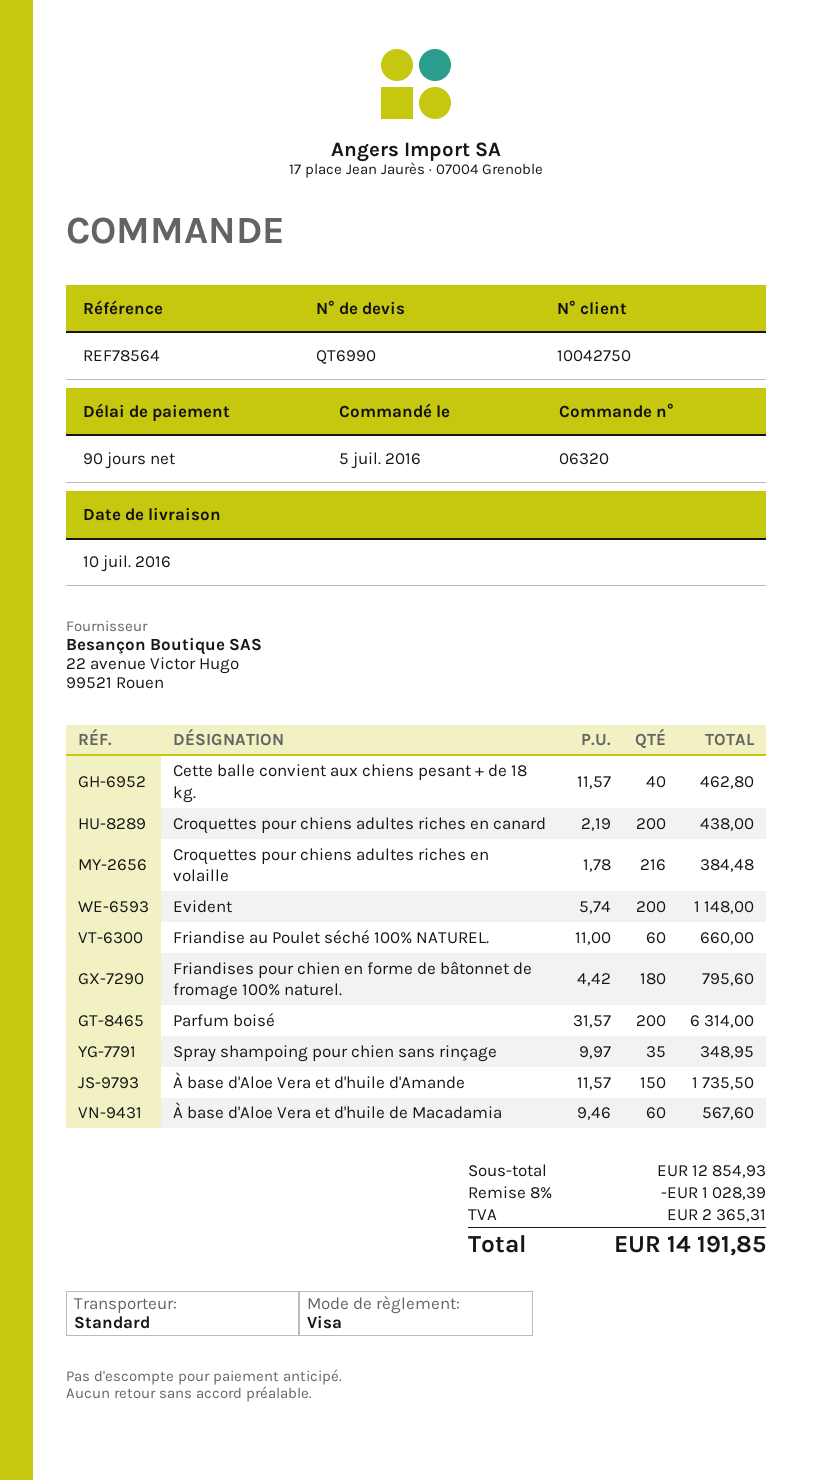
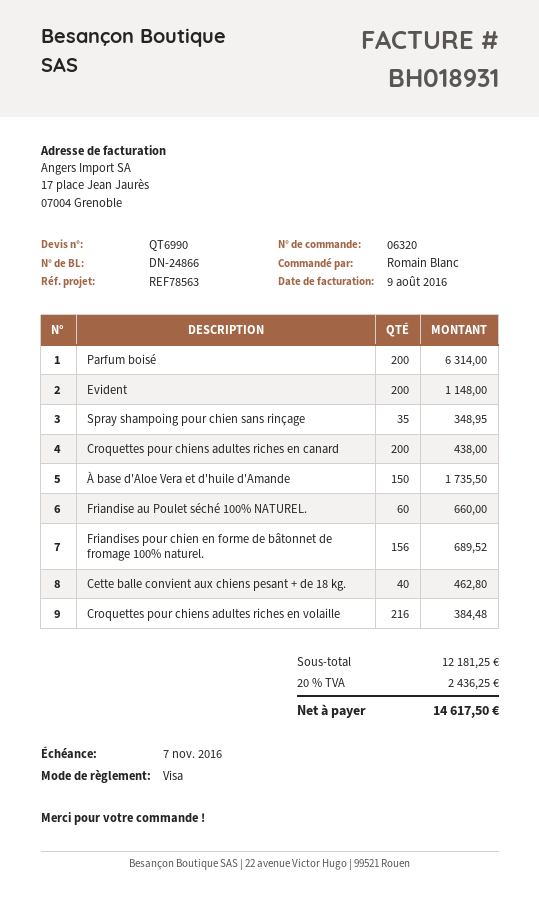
reference: REF78564 -> REF78563
Friandises pour chien en forme de bâtonnet de fromage 100% naturel.: 180 for 795.60 -> 156 for 689.52
À base d'Aloe Vera et d'huile de Macadamia: 60 for 567.60 -> none
subtotal: 12854.93 -> 12181.25
discount: 8% = 1028.39 -> none
tax: 2365.31 -> 2436.25
total: 14191.85 -> 14617.50

